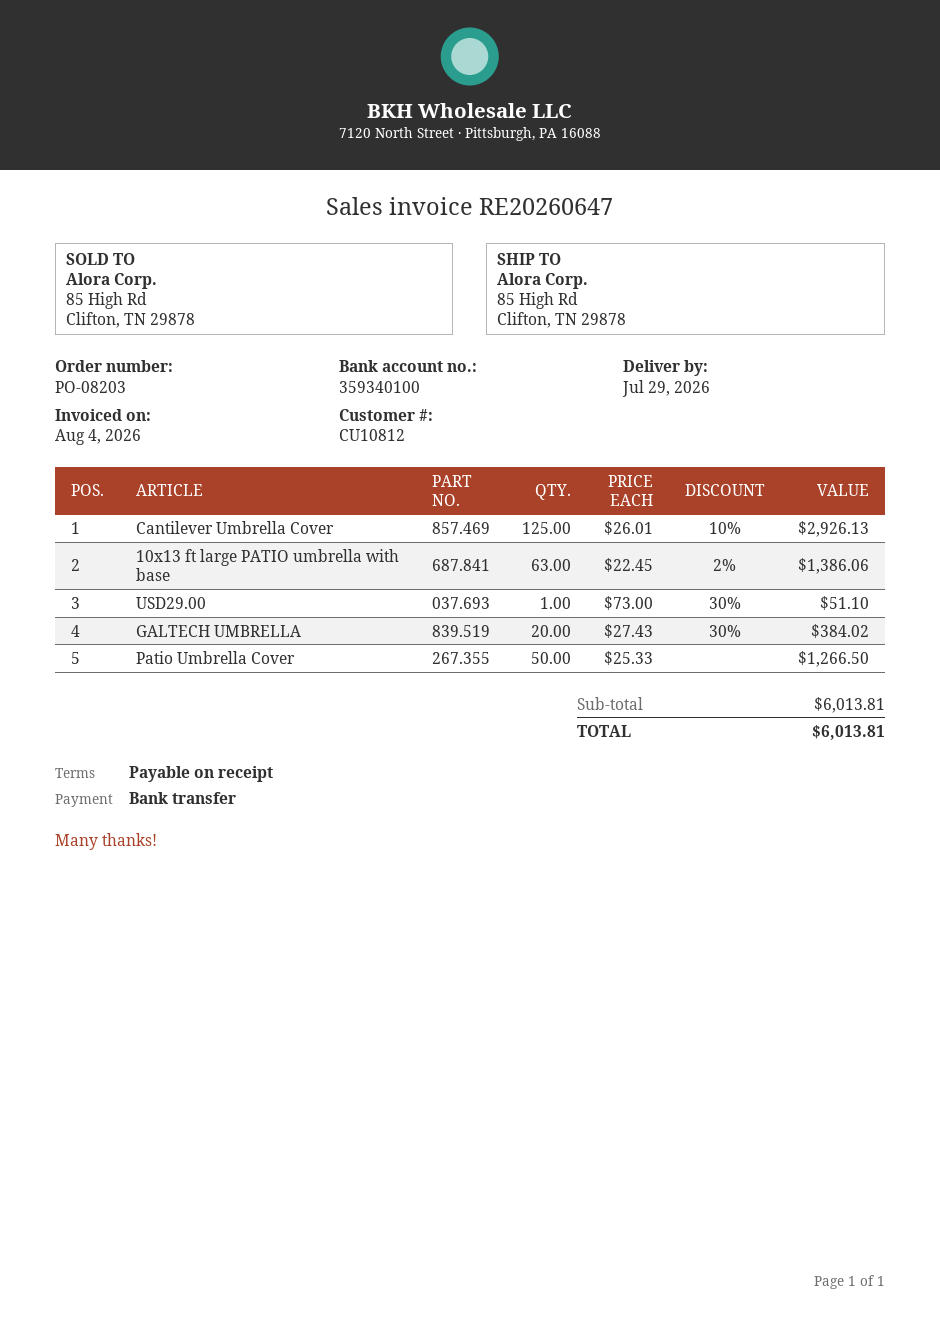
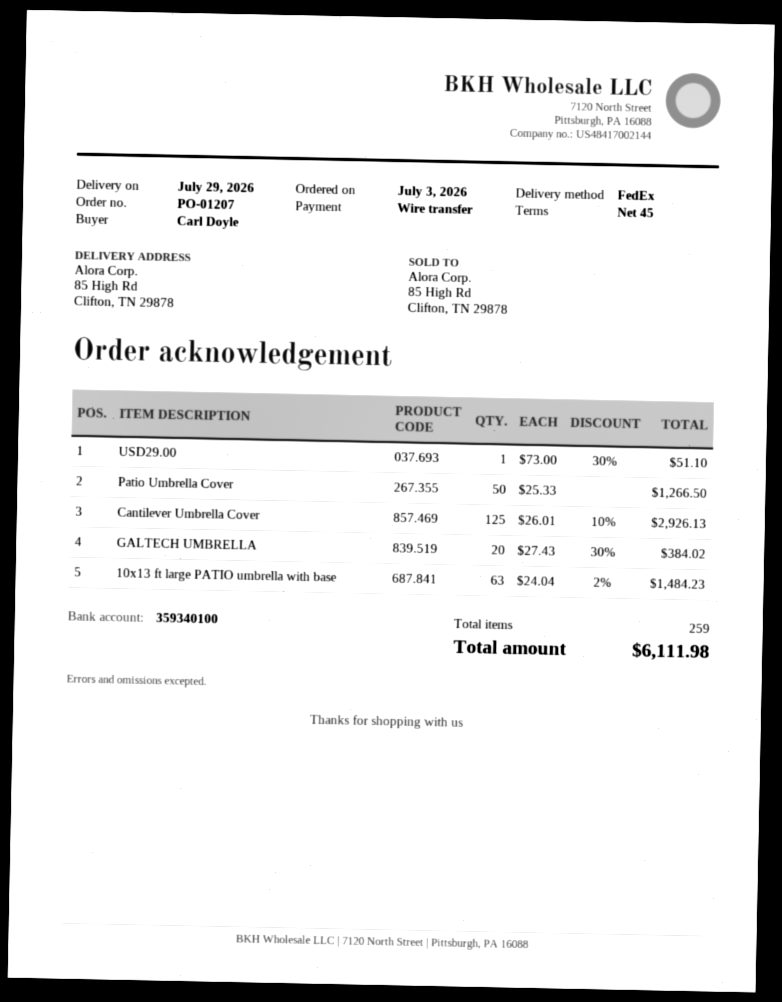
order number: PO-08203 -> PO-01207
payment terms: on receipt -> 45 days
10x13 ft large PATIO umbrella with base: 63 x 22.45 - 2% = 1386.06 -> 63 x 24.04 - 2% = 1484.23
total: 6013.81 -> 6111.98

